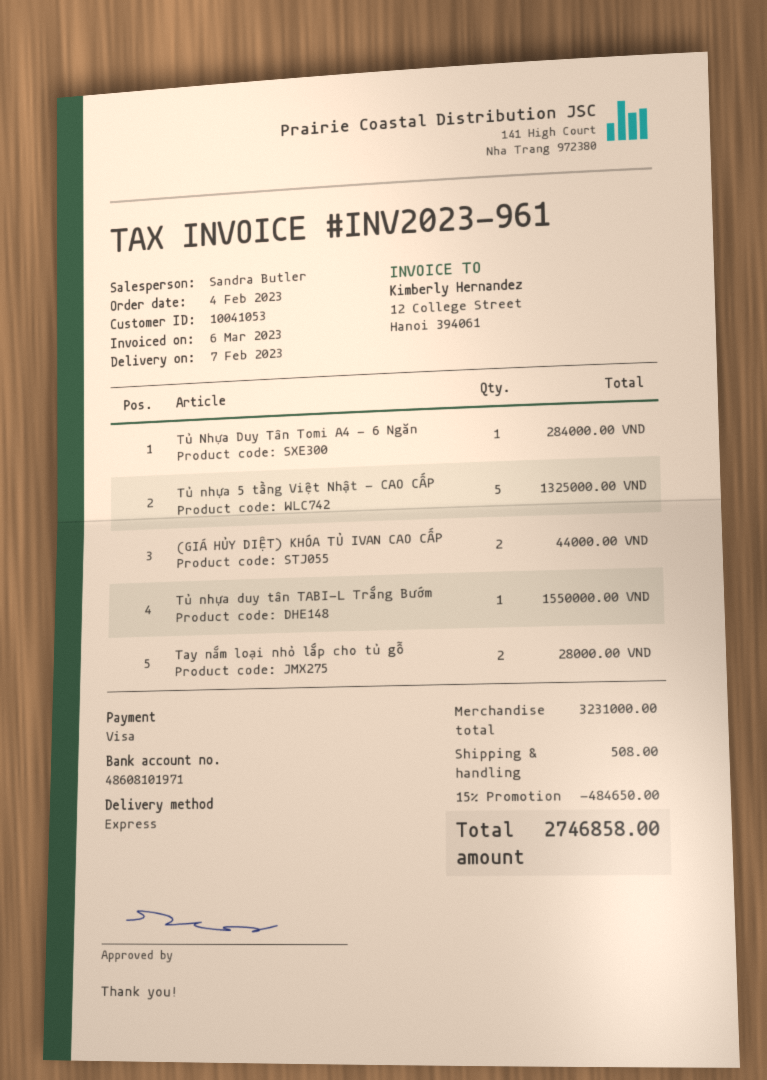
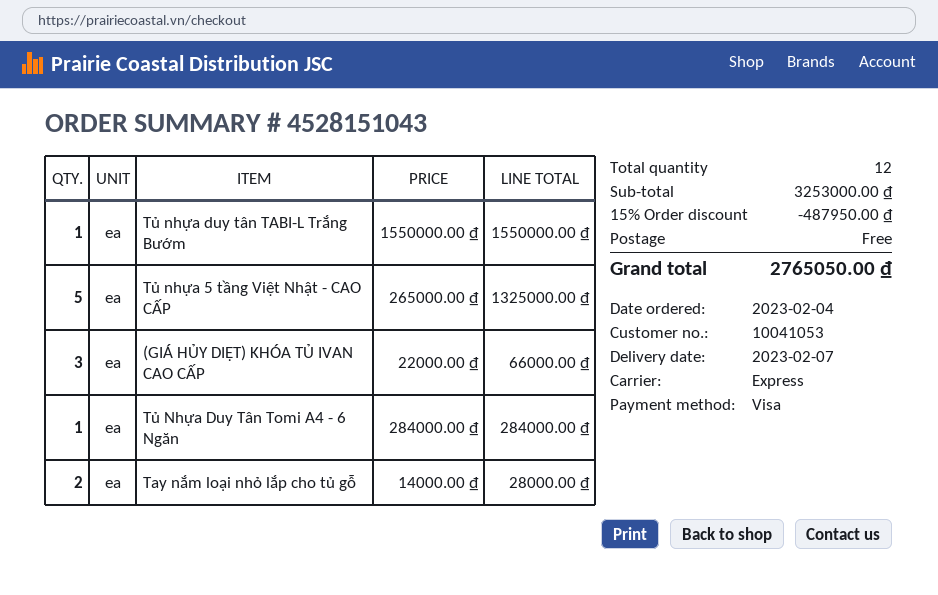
(GIÁ HỦY DIỆT) KHÓA TỦ IVAN CAO CẤP: 2 for 44000.00 -> 3 for 66000.00
subtotal: 3231000.00 -> 3253000.00
discount: 15% = 484650.00 -> 15% = 487950.00
shipping: 508.00 -> 0.00
total: 2746858.00 -> 2765050.00

